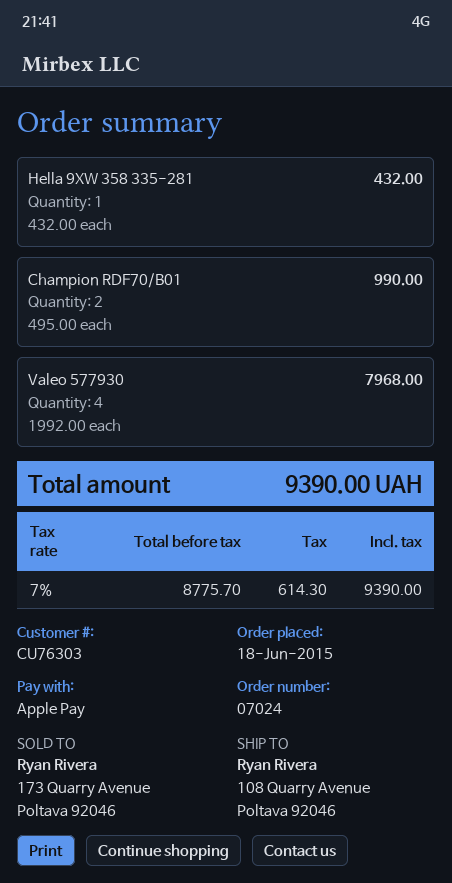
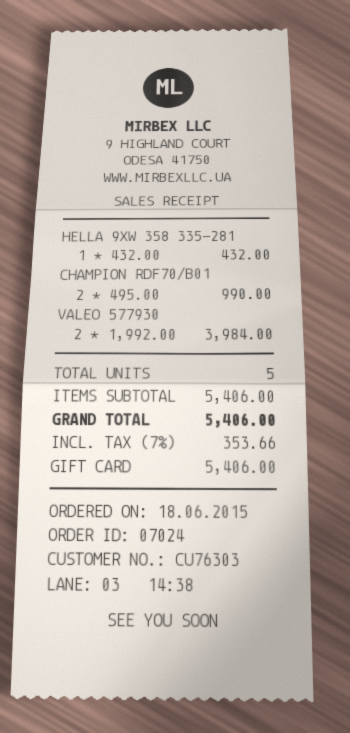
payment method: Apple Pay -> gift card
Valeo 577930: 4 x 1992.00 = 7968.00 -> 2 x 1992.00 = 3984.00
tax: 7% = 614.30 -> 7% = 353.66
total: 9390.00 -> 5406.00

